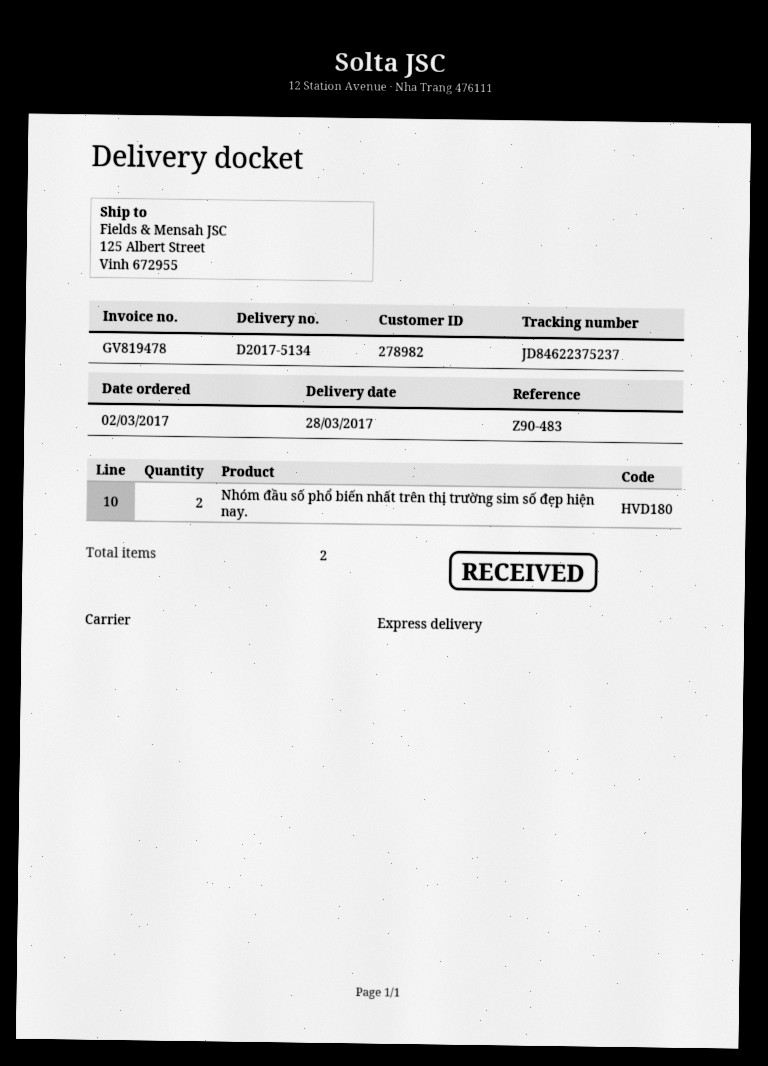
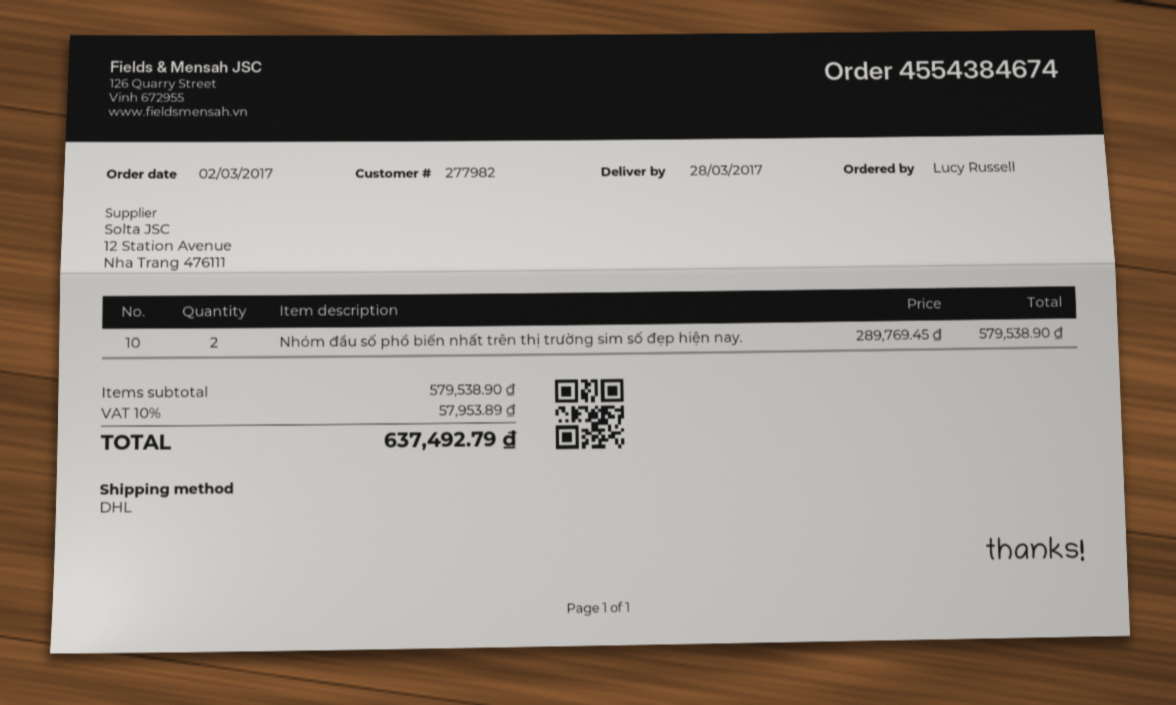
customer number: 278982 -> 277982
shipping method: express -> DHL

